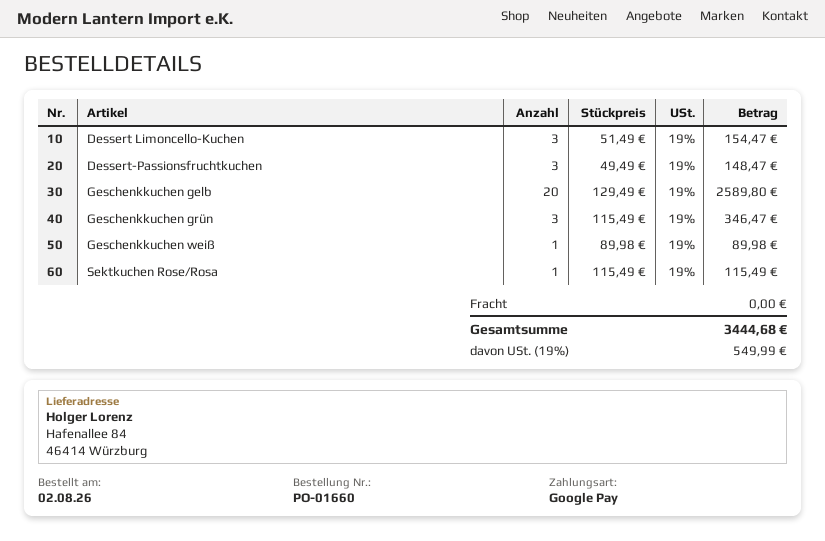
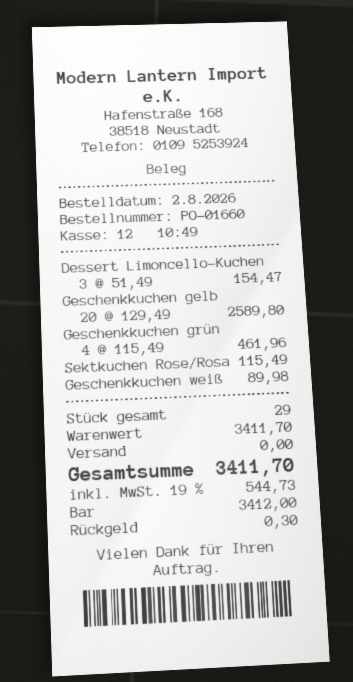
payment method: Google Pay -> cash
Dessert-Passionsfruchtkuchen: 3 x 49.49 = 148.47 -> none
Geschenkkuchen grün: 3 x 115.49 = 346.47 -> 4 x 115.49 = 461.96
tax: 19% = 549.99 -> 19% = 544.73
total: 3444.68 -> 3411.70

